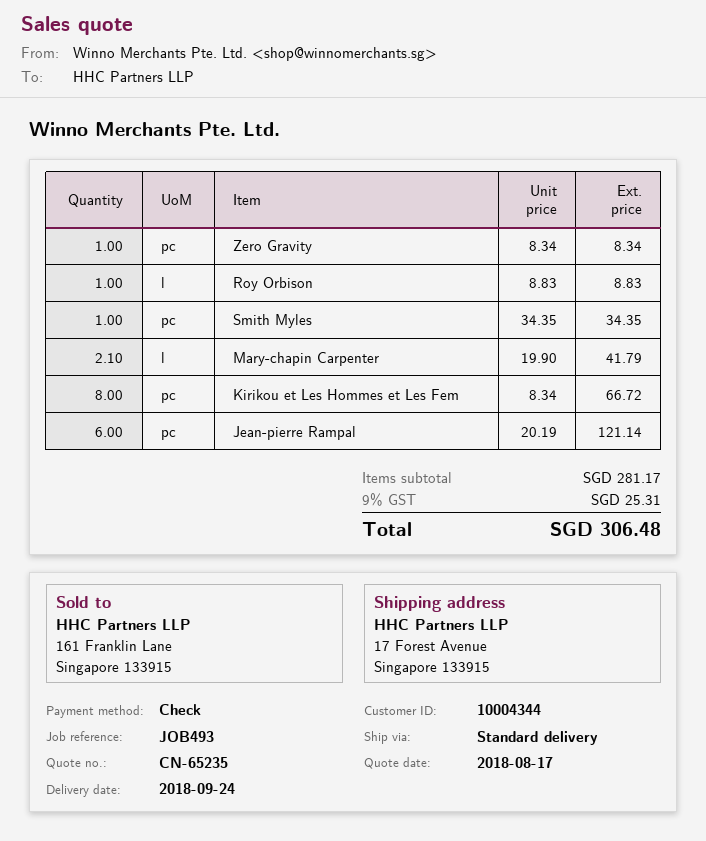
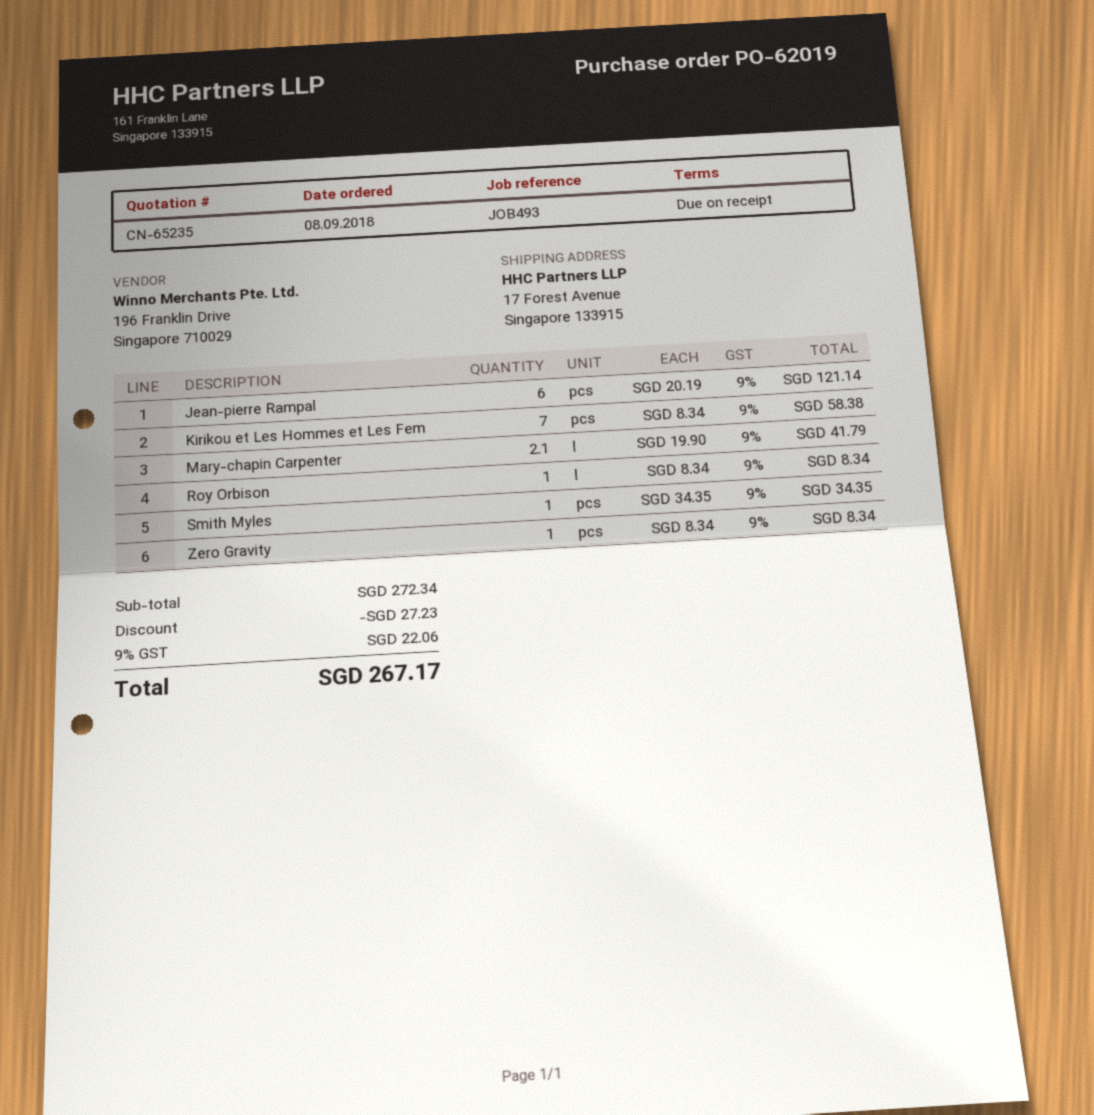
Roy Orbison: 1 x 8.83 = 8.83 -> 1 x 8.34 = 8.34
Kirikou et Les Hommes et Les Fem: 8 x 8.34 = 66.72 -> 7 x 8.34 = 58.38
subtotal: 281.17 -> 272.34
discount: none -> 27.23
tax: 9% = 25.31 -> 9% = 22.06
total: 306.48 -> 267.17

